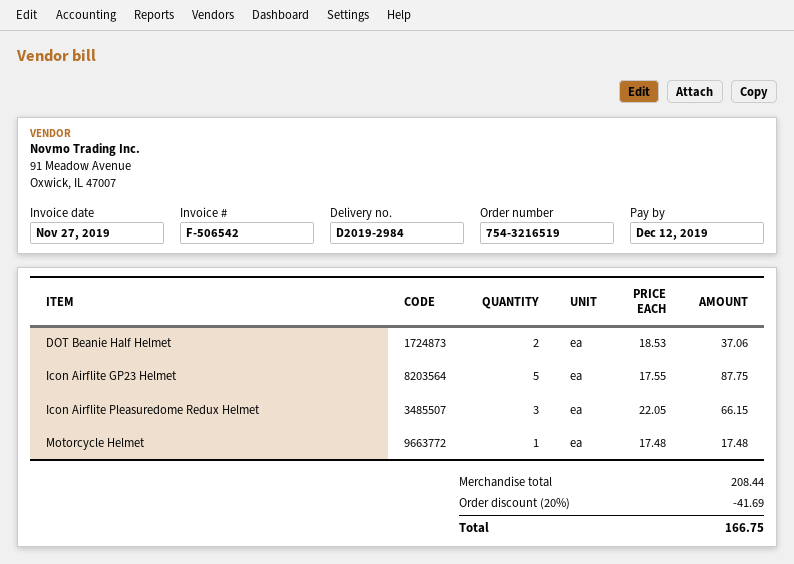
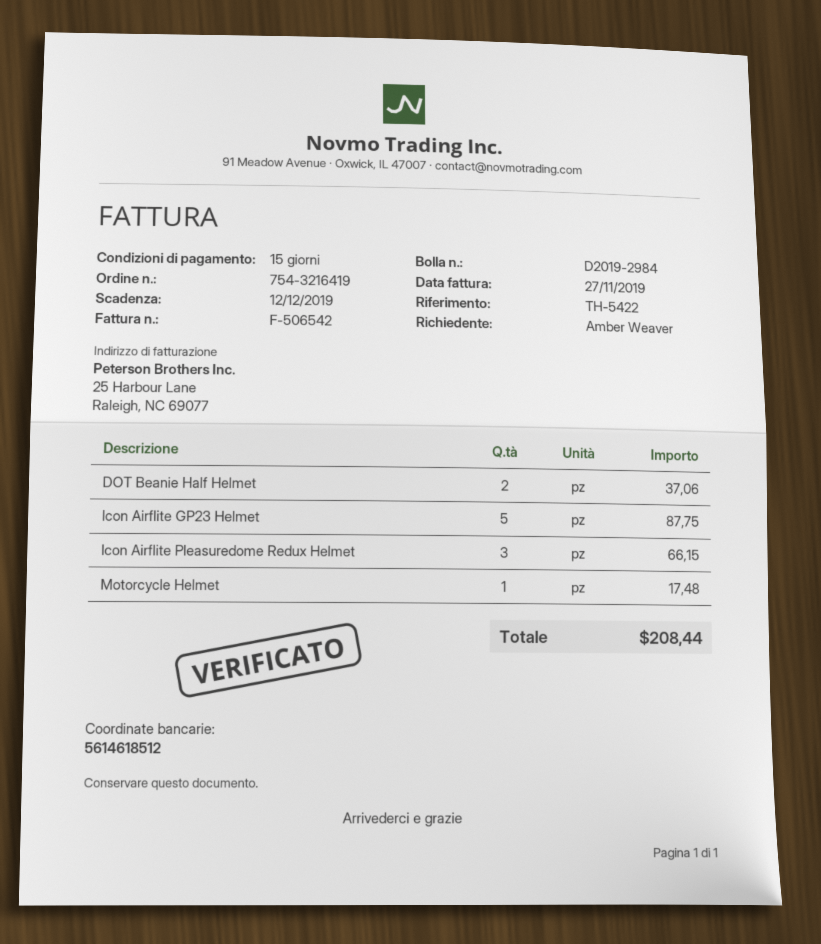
order number: 754-3216519 -> 754-3216419
discount: 20% = 41.69 -> none
total: 166.75 -> 208.44

